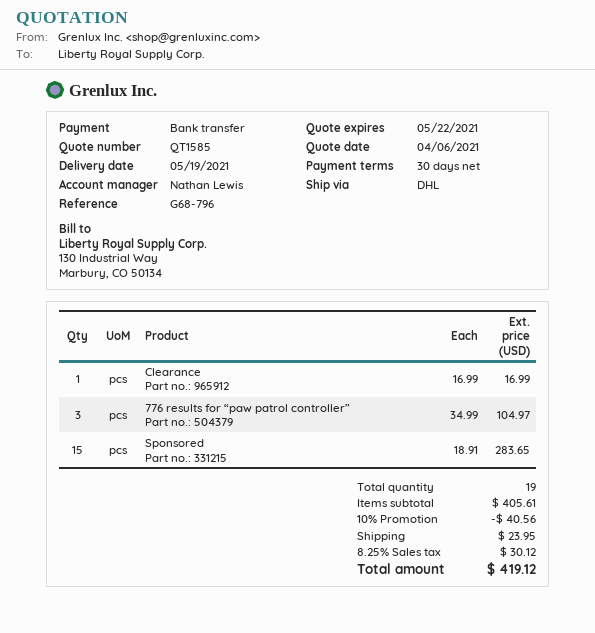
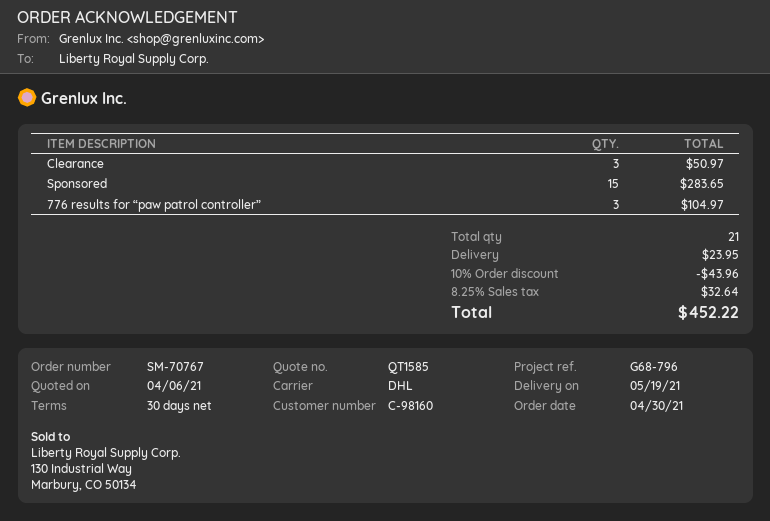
Clearance: 1 for 16.99 -> 3 for 50.97
total quantity: 19 -> 21
discount: 10% = 40.56 -> 10% = 43.96
tax: 8.25% = 30.12 -> 8.25% = 32.64
total: 419.12 -> 452.22

